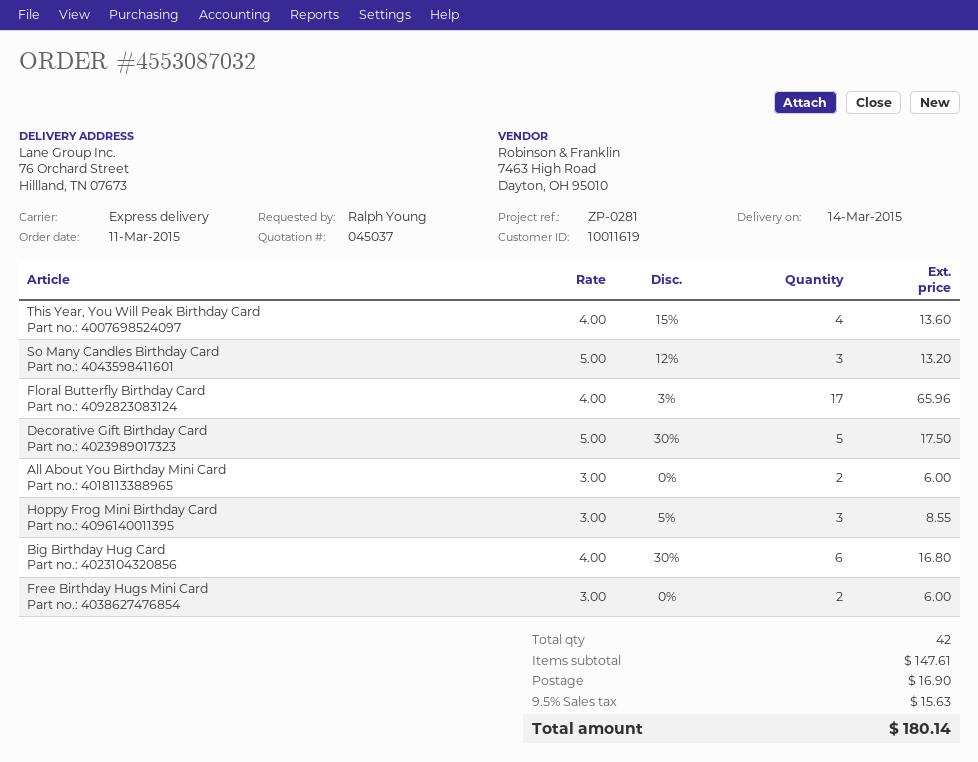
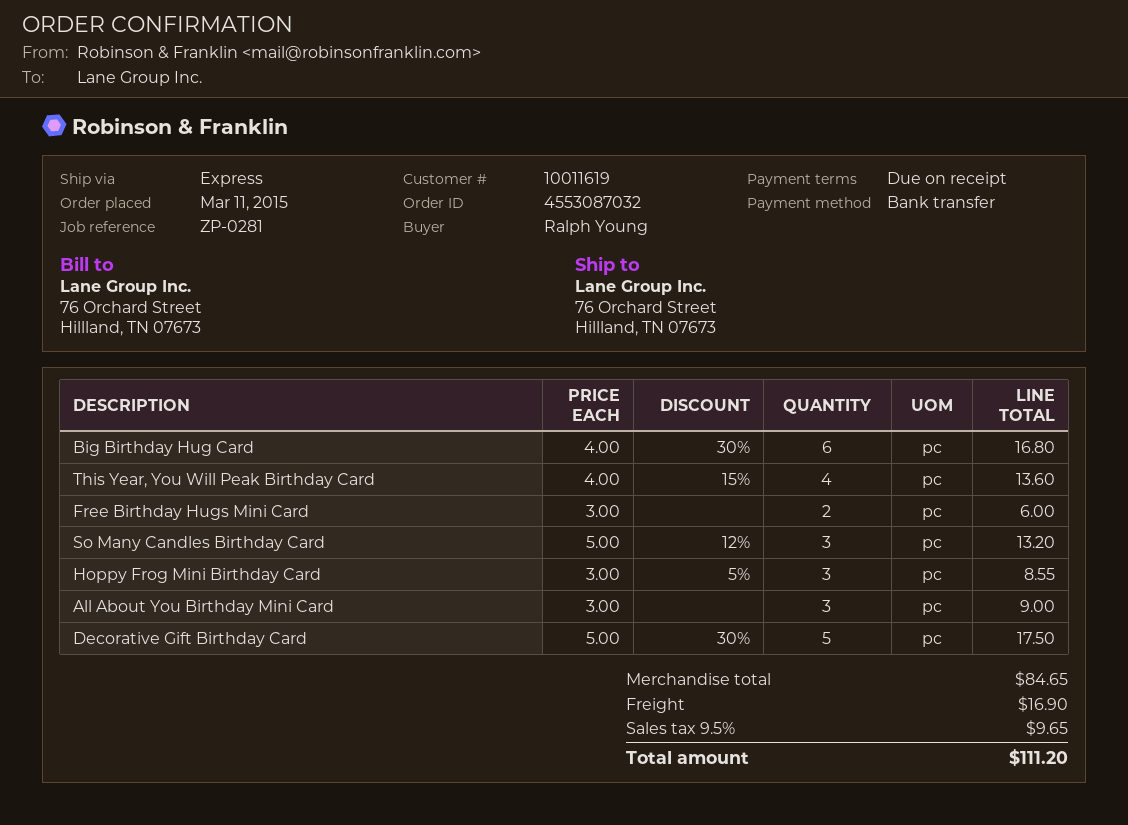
Floral Butterfly Birthday Card: 17 x 4.00 - 3% = 65.96 -> none
All About You Birthday Mini Card: 2 x 3.00 = 6.00 -> 3 x 3.00 = 9.00
subtotal: 147.61 -> 84.65
tax: 9.5% = 15.63 -> 9.5% = 9.65
total: 180.14 -> 111.20

